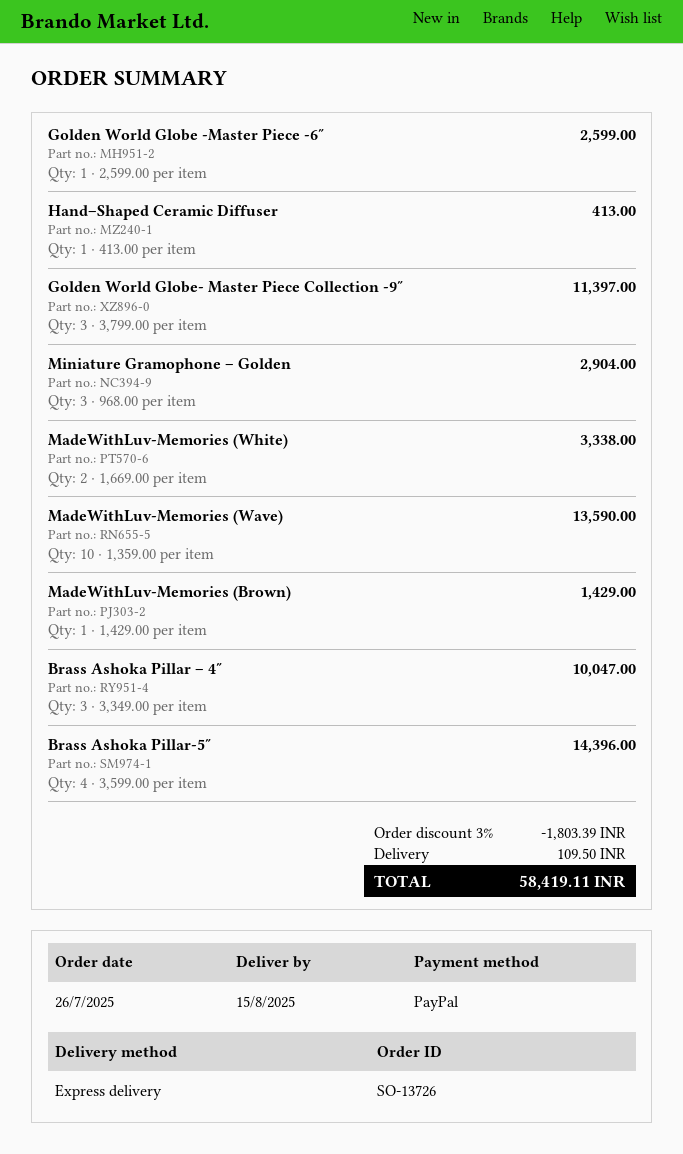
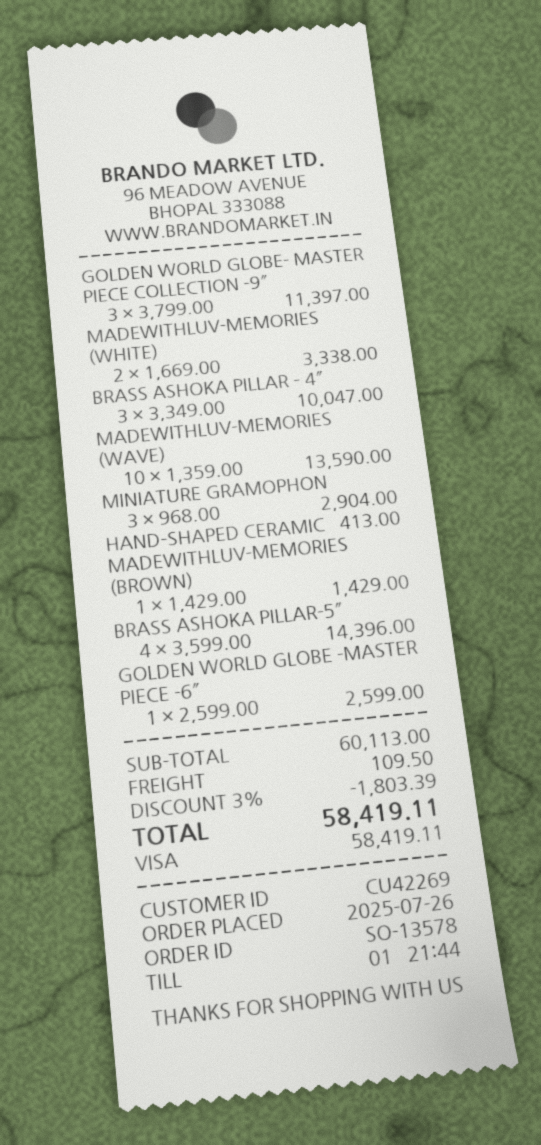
order number: SO-13726 -> SO-13578
payment method: PayPal -> Visa

